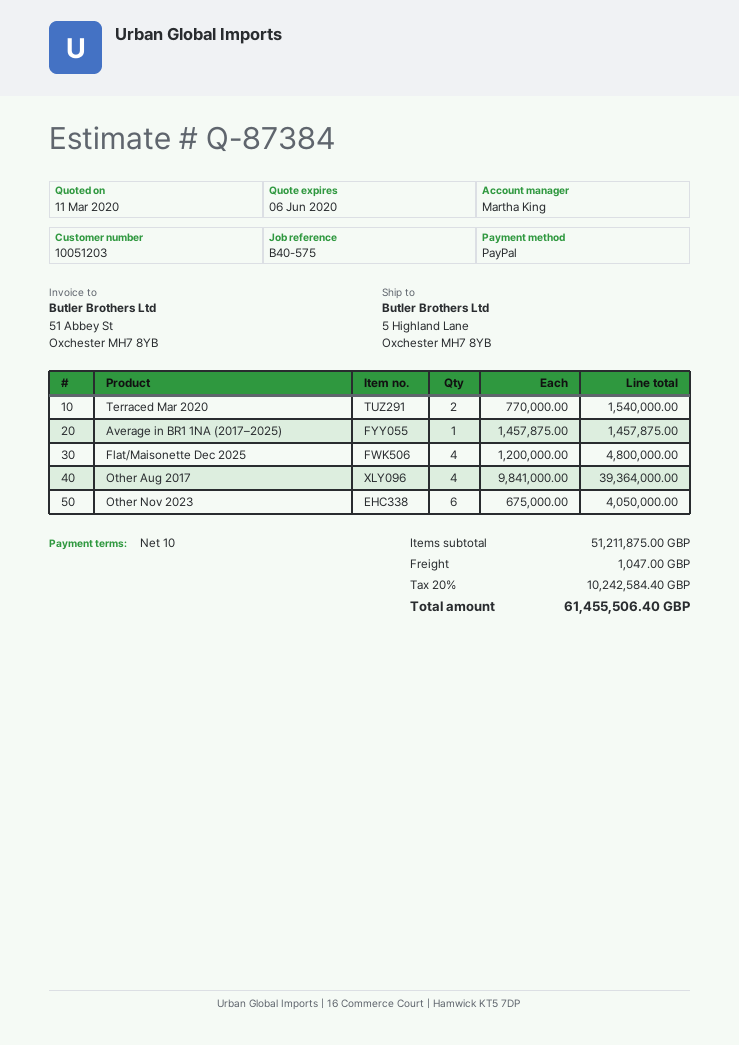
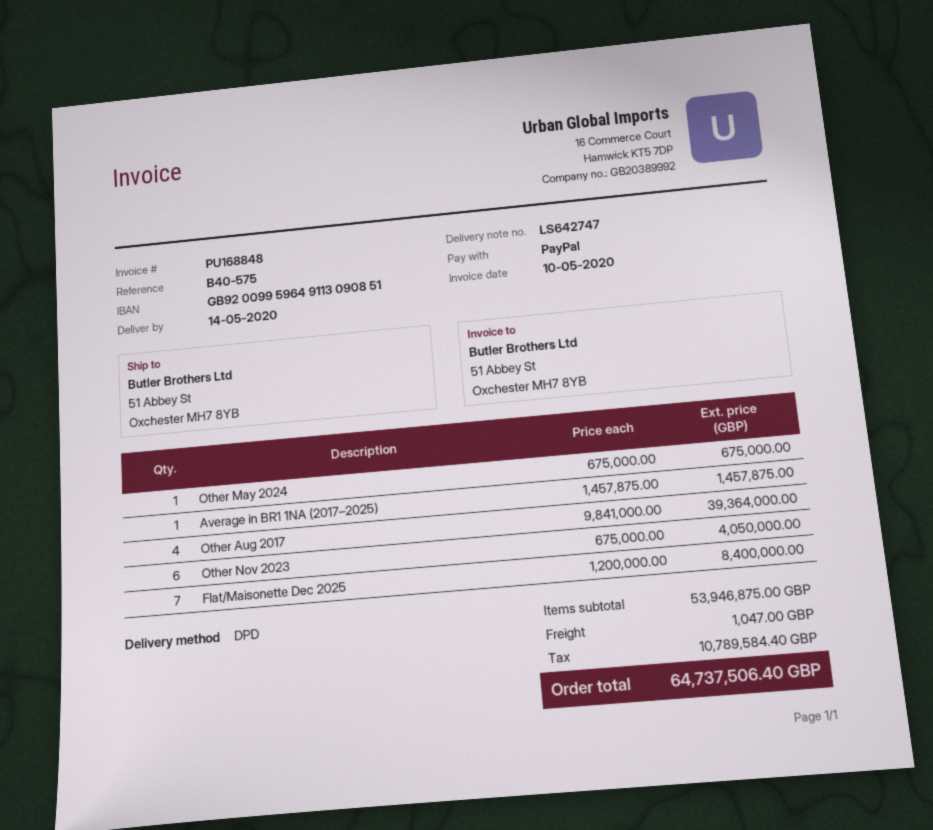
ship to: 5 Highland Lane, Oxchester MH7 8YB -> 51 Abbey St, Oxchester MH7 8YB
Terraced Mar 2020: 2 x 770000.00 = 1540000.00 -> none
Flat/Maisonette Dec 2025: 4 x 1200000.00 = 4800000.00 -> 7 x 1200000.00 = 8400000.00
Other May 2024: none -> 1 x 675000.00 = 675000.00
subtotal: 51211875.00 -> 53946875.00
tax: 10242584.40 -> 10789584.40
total: 61455506.40 -> 64737506.40

